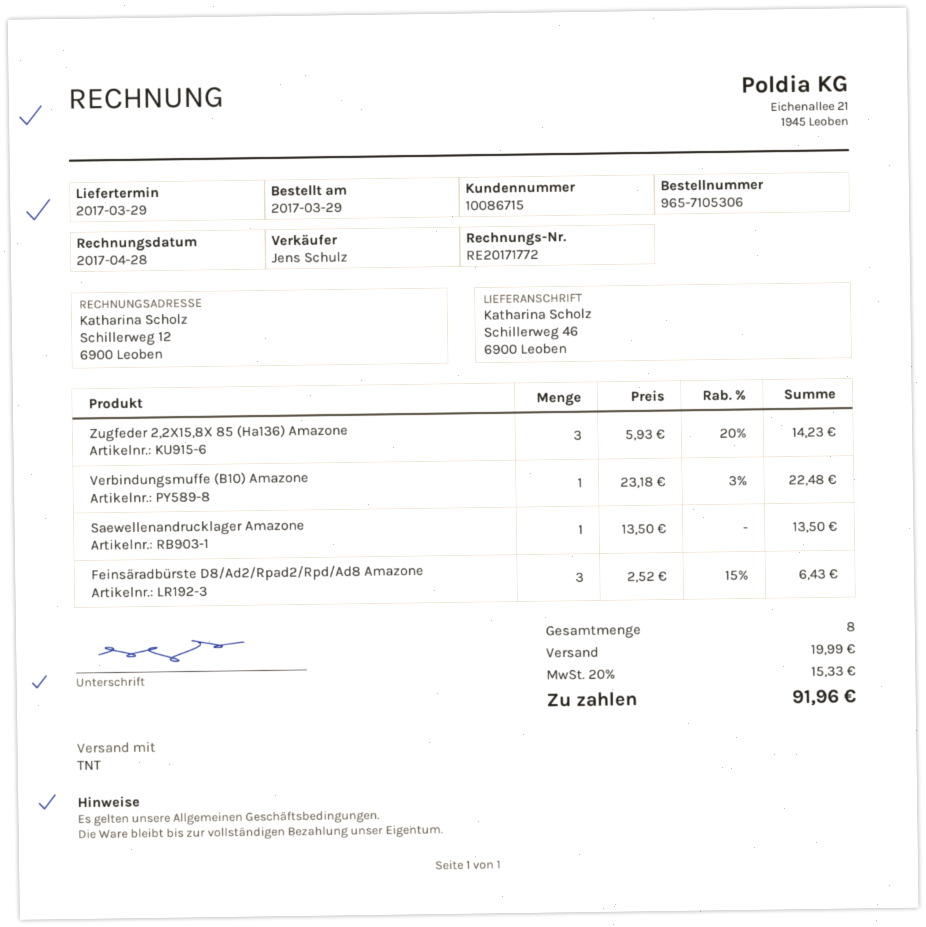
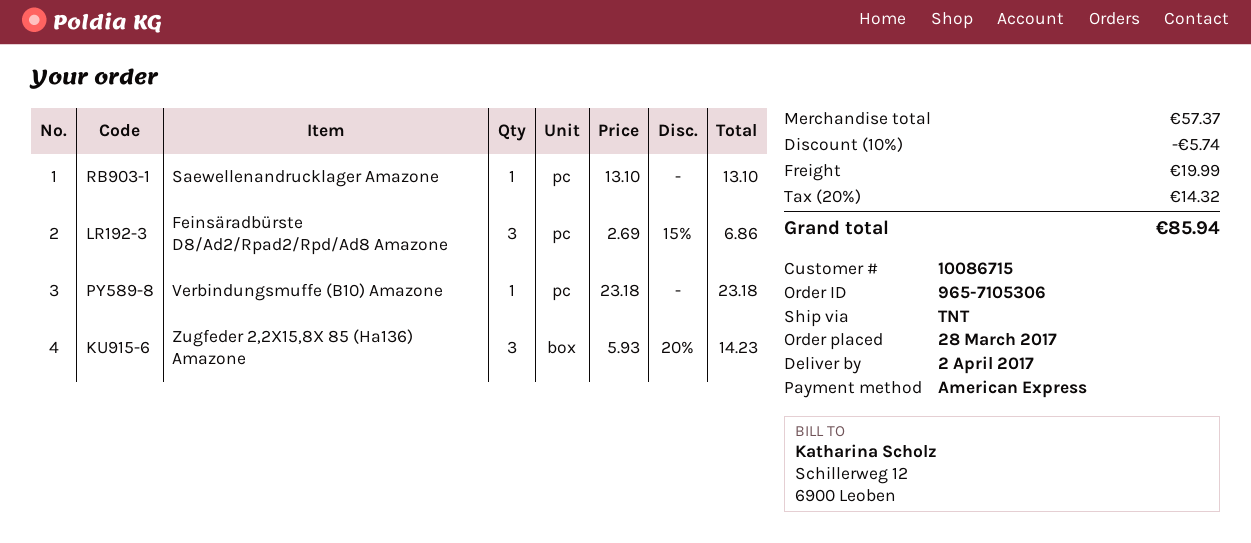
order date: 2017-03-29 -> 2017-03-28
delivery date: 2017-03-29 -> 2017-04-02
Verbindungsmuffe (B10) Amazone: 1 x 23.18 - 3% = 22.48 -> 1 x 23.18 = 23.18
Saewellenandrucklager Amazone: 1 x 13.50 = 13.50 -> 1 x 13.10 = 13.10
Feinsäradbürste D8/Ad2/Rpad2/Rpd/Ad8 Amazone: 3 x 2.52 - 15% = 6.43 -> 3 x 2.69 - 15% = 6.86
discount: none -> 10% = 5.74
tax: 20% = 15.33 -> 20% = 14.32
total: 91.96 -> 85.94

